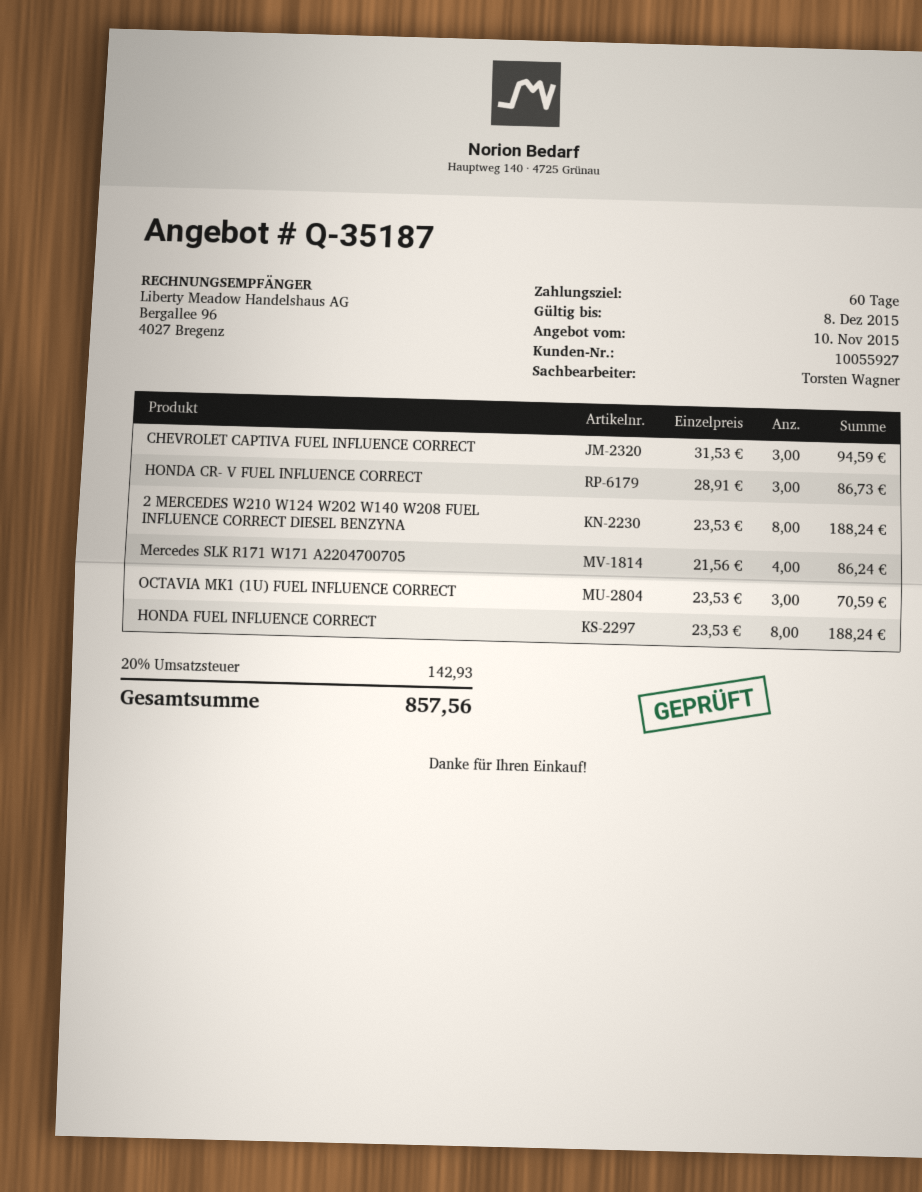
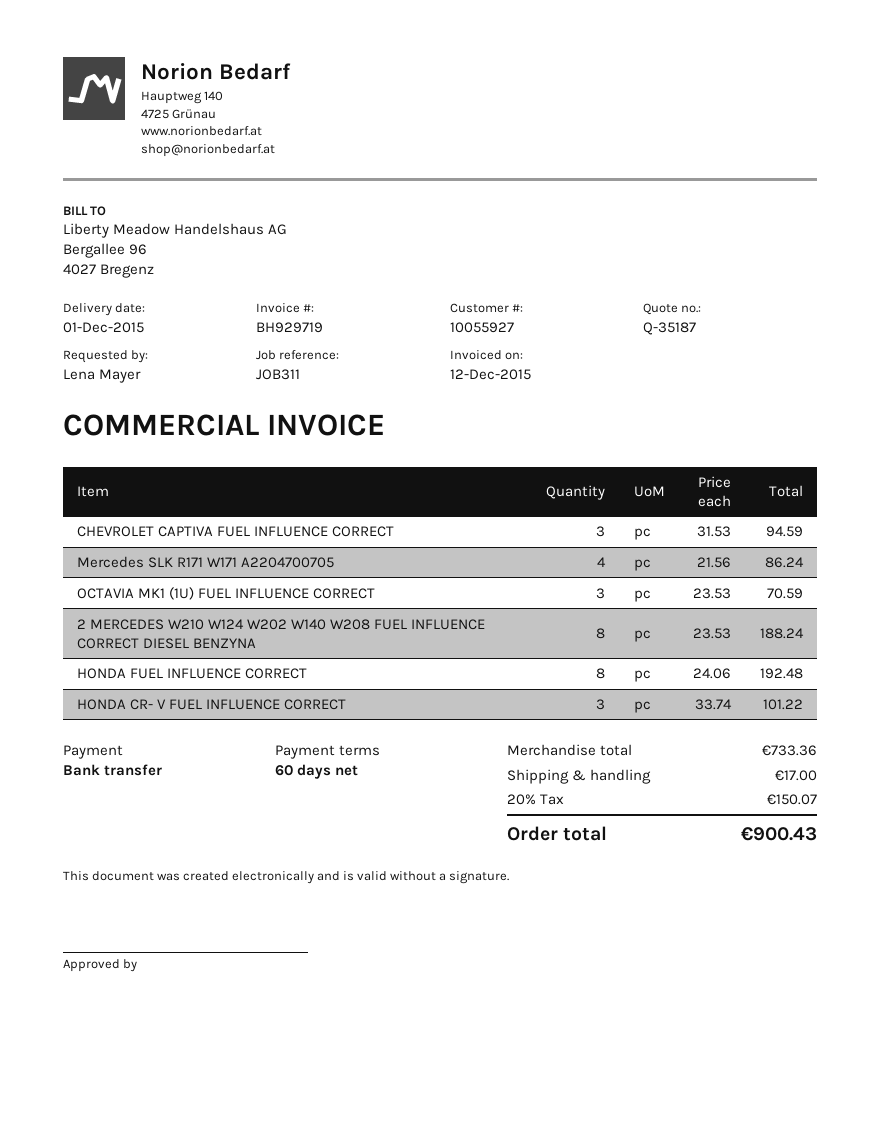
HONDA CR- V FUEL INFLUENCE CORRECT: 3 x 28.91 = 86.73 -> 3 x 33.74 = 101.22
HONDA FUEL INFLUENCE CORRECT: 8 x 23.53 = 188.24 -> 8 x 24.06 = 192.48
shipping: none -> 17.00
tax: 20% = 142.93 -> 20% = 150.07
total: 857.56 -> 900.43

